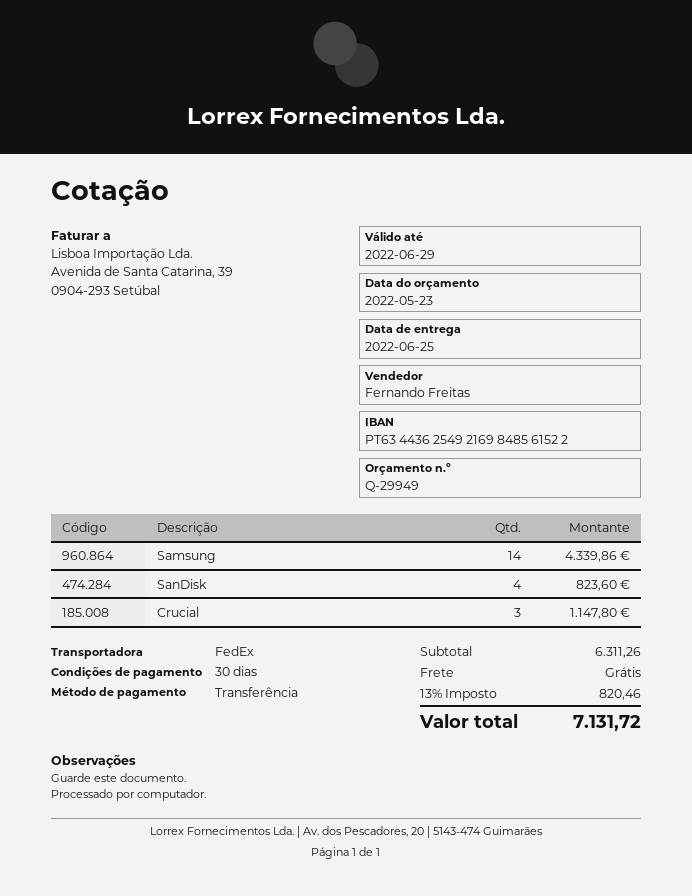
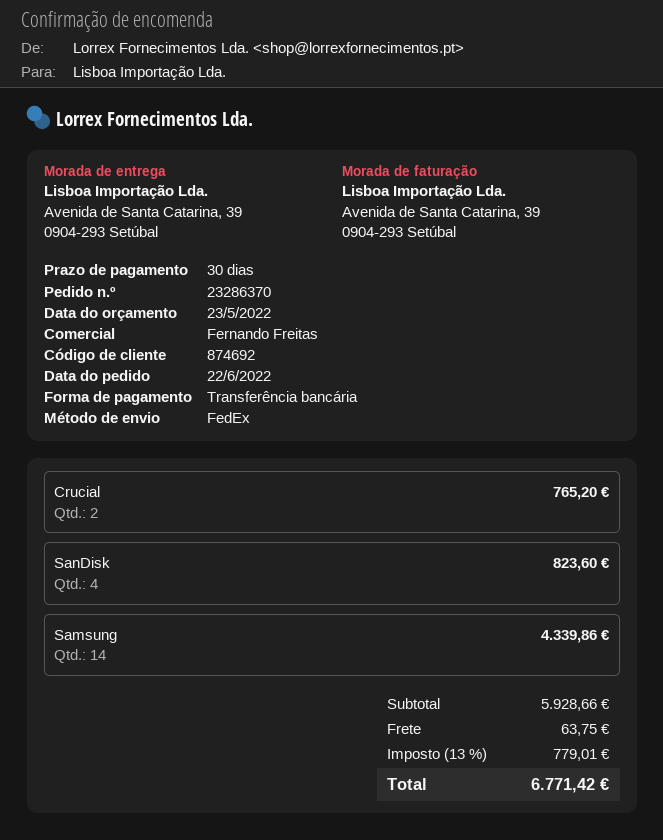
Crucial: 3 for 1147.80 -> 2 for 765.20
subtotal: 6311.26 -> 5928.66
shipping: 0.00 -> 63.75
tax: 13% = 820.46 -> 13% = 779.01
total: 7131.72 -> 6771.42

